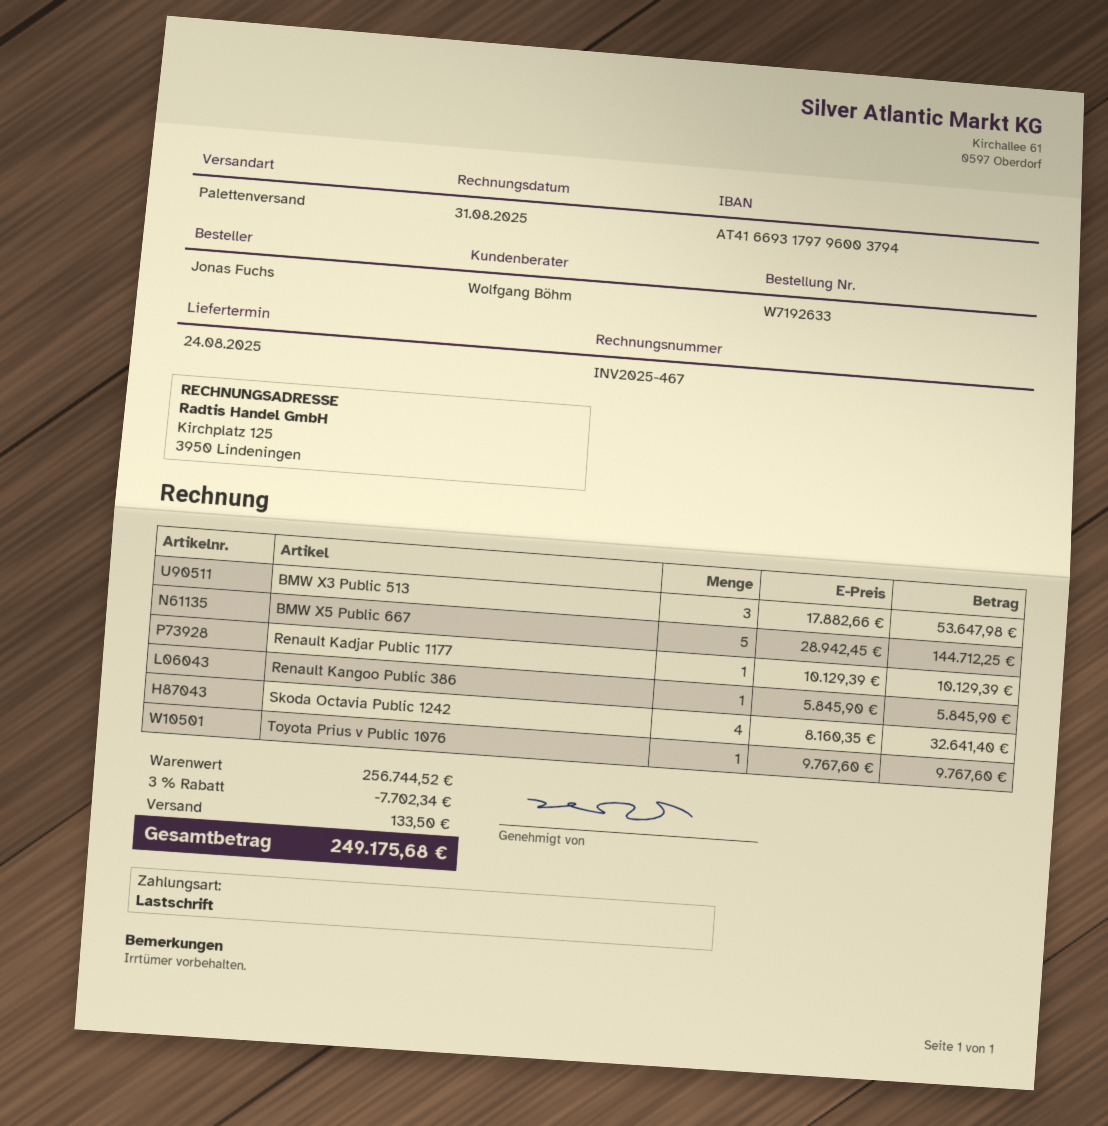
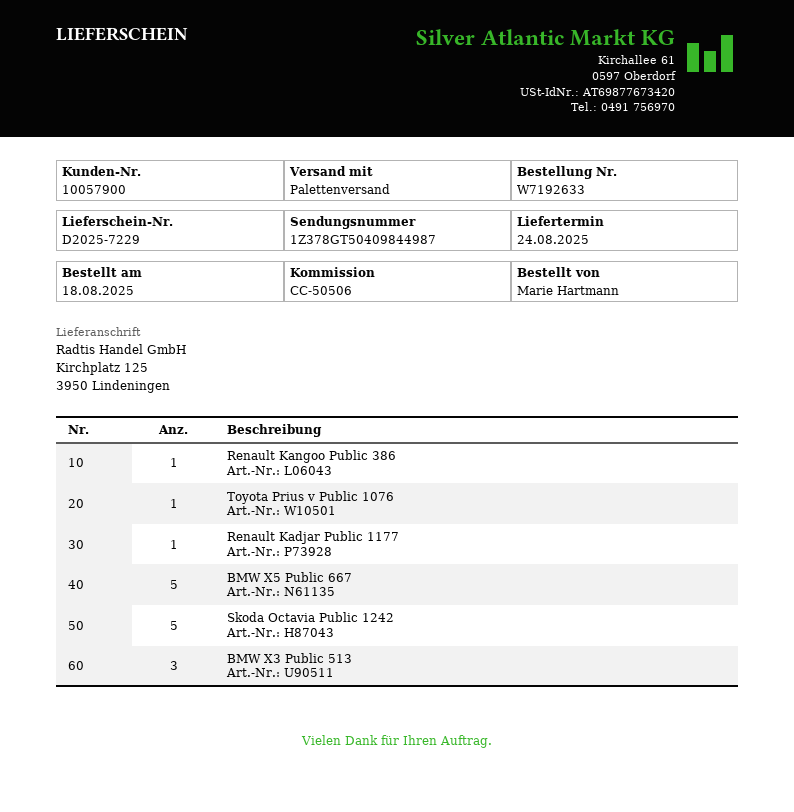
ordered by: Jonas Fuchs -> Marie Hartmann
Skoda Octavia Public 1242: 4 -> 5

